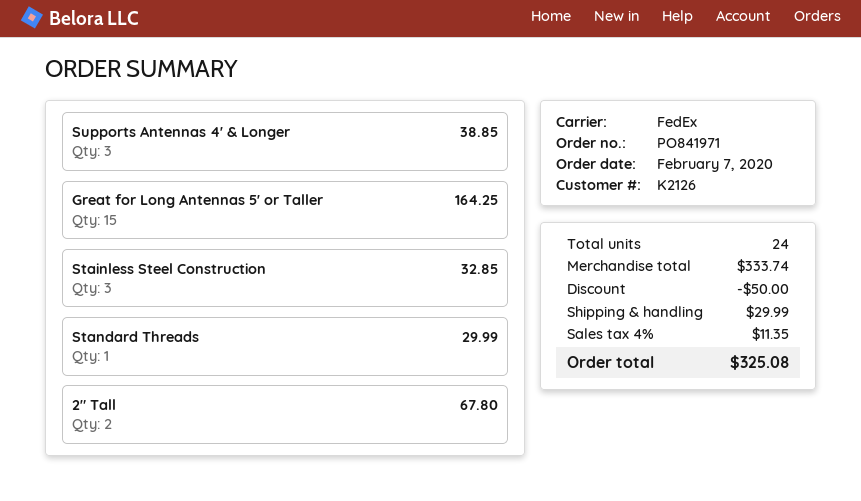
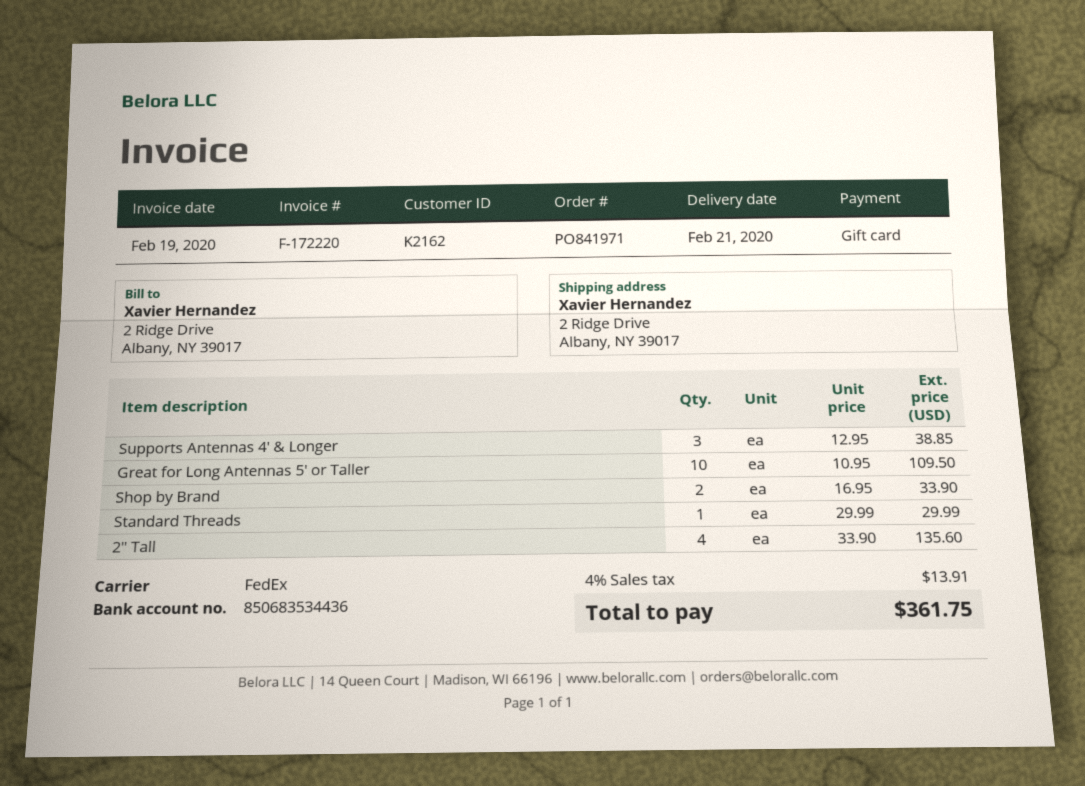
customer number: K2126 -> K2162
Great for Long Antennas 5' or Taller: 15 for 164.25 -> 10 for 109.50
Stainless Steel Construction: 3 for 32.85 -> none
2" Tall: 2 for 67.80 -> 4 for 135.60
Shop by Brand: none -> 2 for 33.90
discount: 50.00 -> none
shipping: 29.99 -> none
tax: 4% = 11.35 -> 4% = 13.91
total: 325.08 -> 361.75

